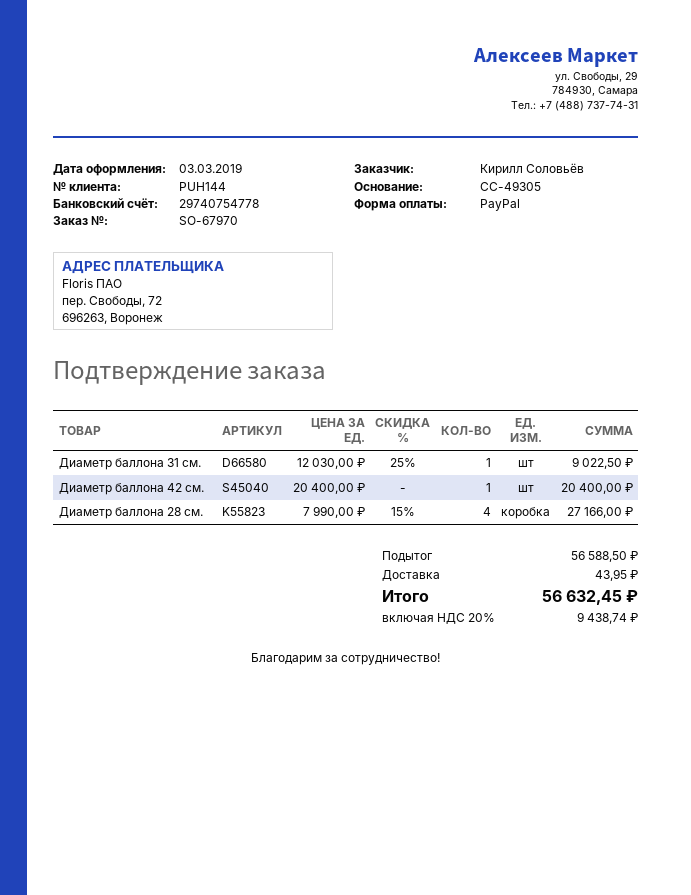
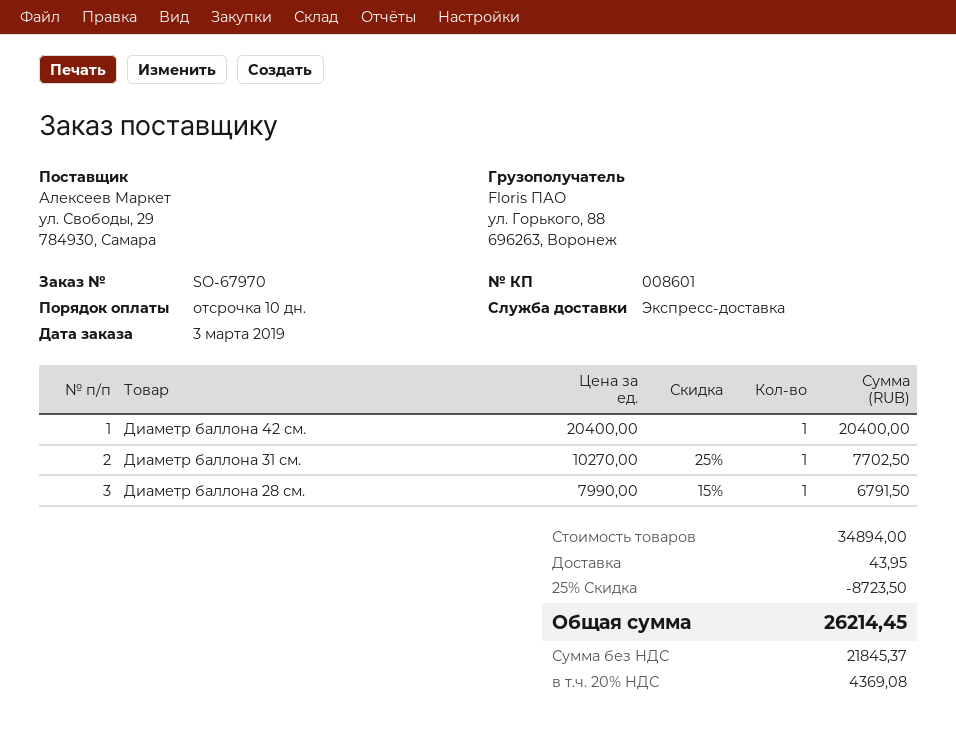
Диаметр баллона 31 см.: 1 x 12030.00 - 25% = 9022.50 -> 1 x 10270.00 - 25% = 7702.50
Диаметр баллона 28 см.: 4 x 7990.00 - 15% = 27166.00 -> 1 x 7990.00 - 15% = 6791.50
subtotal: 56588.50 -> 34894.00
discount: none -> 25% = 8723.50
tax: 20% = 9438.74 -> 20% = 4369.08
total: 56632.45 -> 26214.45

